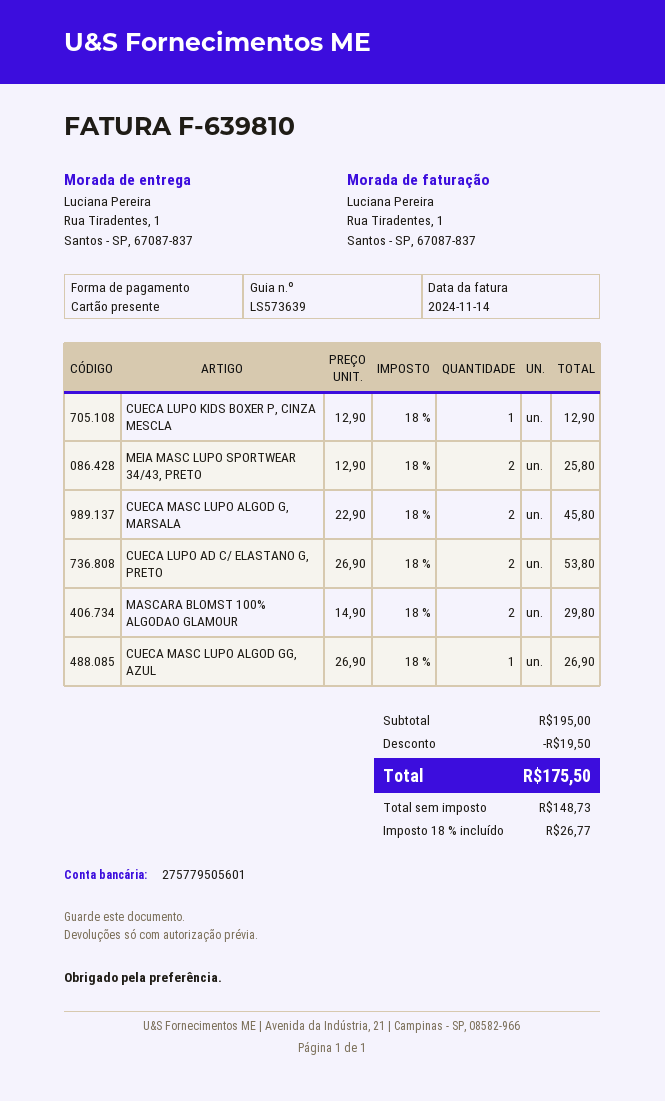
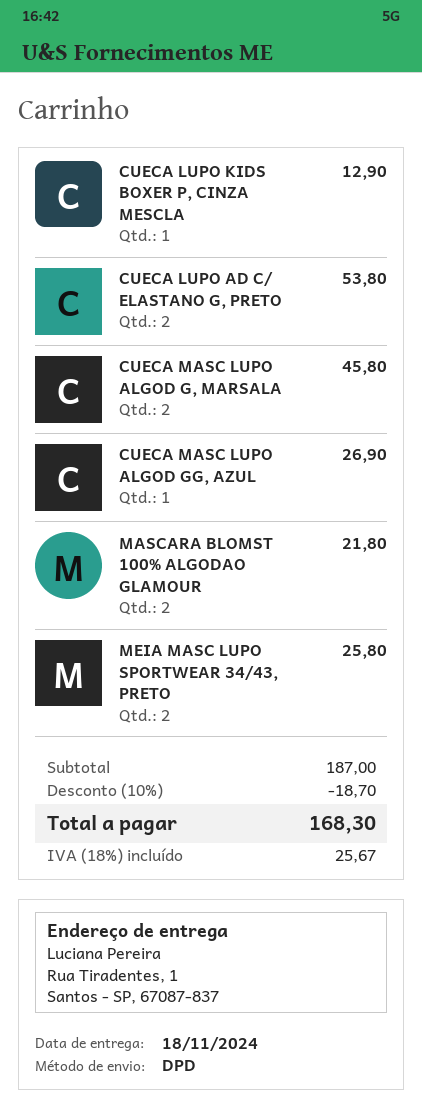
MASCARA BLOMST 100% ALGODAO GLAMOUR: 2 for 29.80 -> 2 for 21.80
subtotal: 195.00 -> 187.00
discount: 19.50 -> 18.70
tax: 18% = 26.77 -> 18% = 25.67
total: 175.50 -> 168.30

